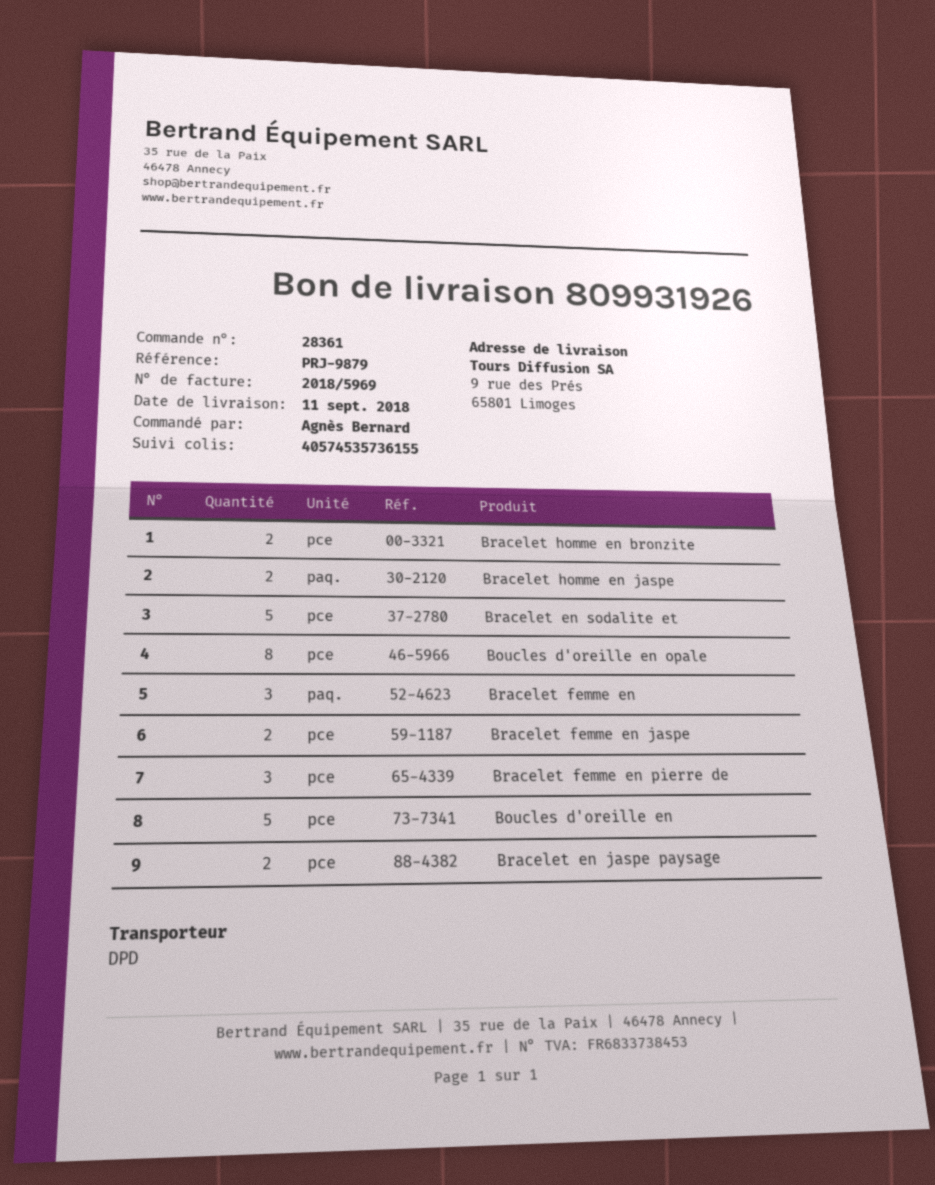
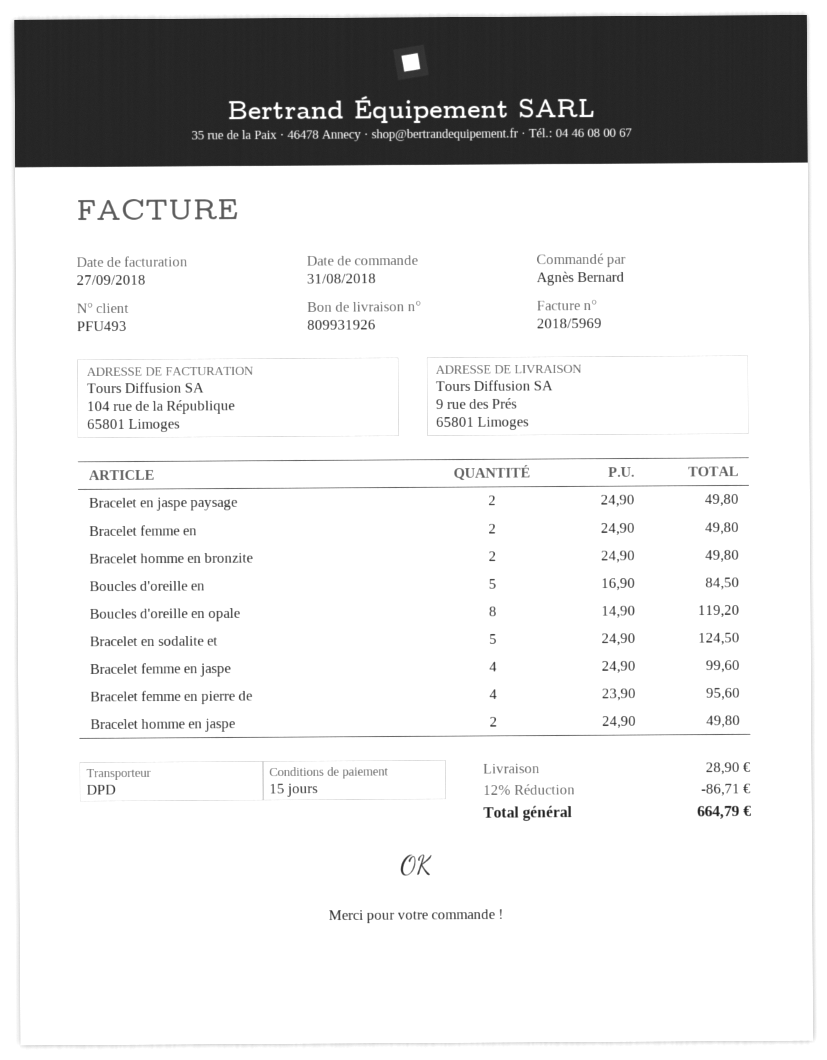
Bracelet femme en: 3 -> 2
Bracelet femme en jaspe: 2 -> 4
Bracelet femme en pierre de: 3 -> 4

